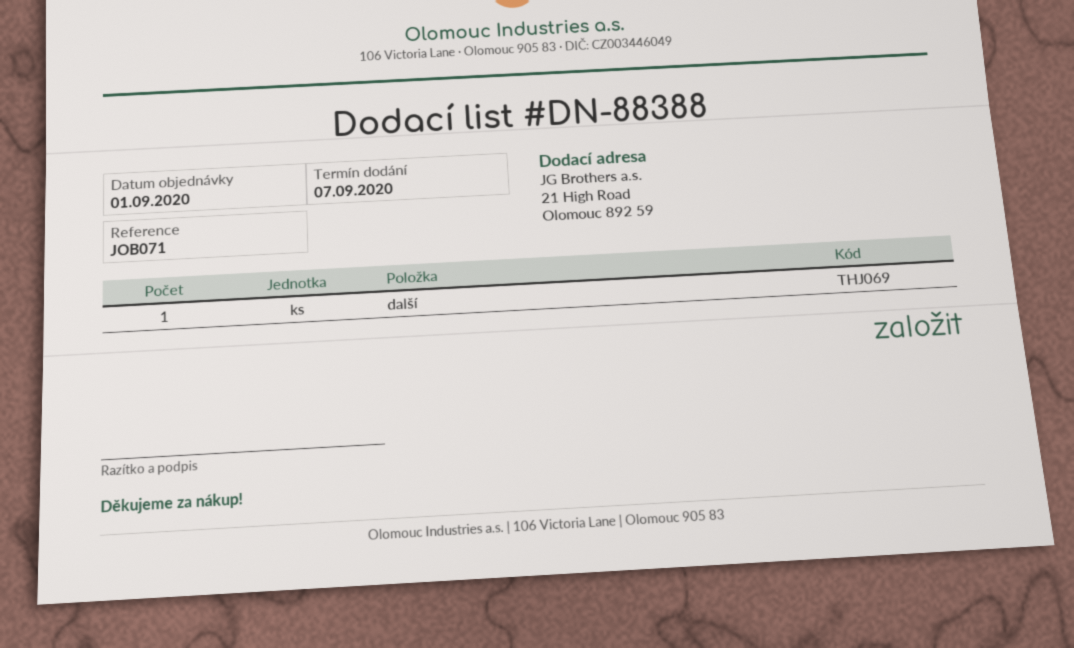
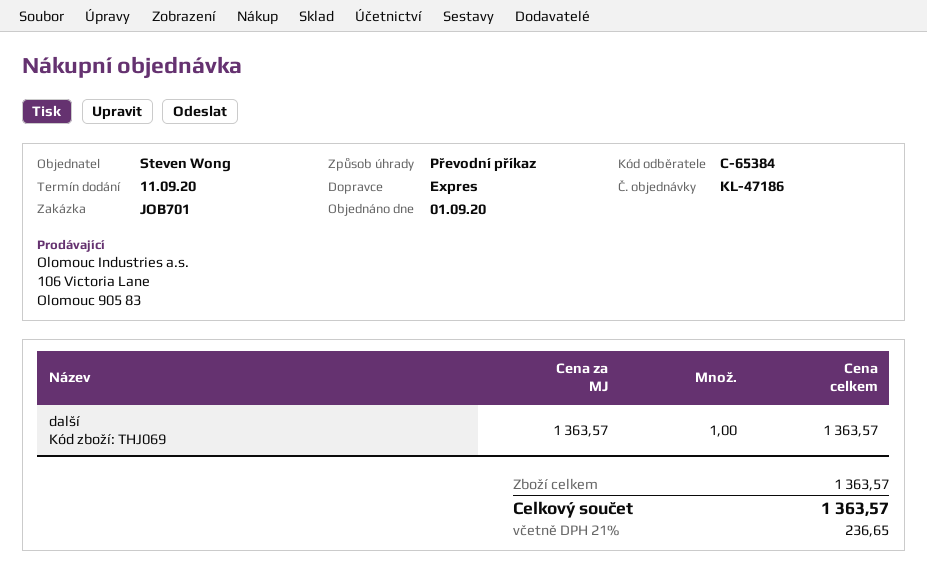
delivery date: 2020-09-07 -> 2020-09-11
reference: JOB071 -> JOB701

